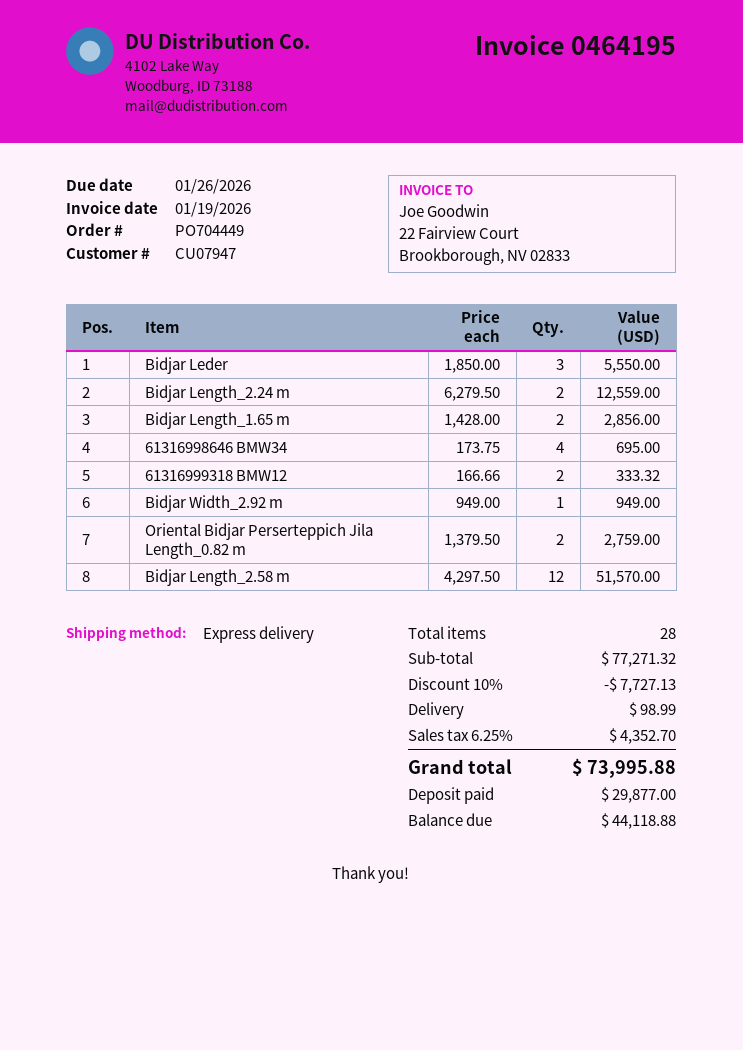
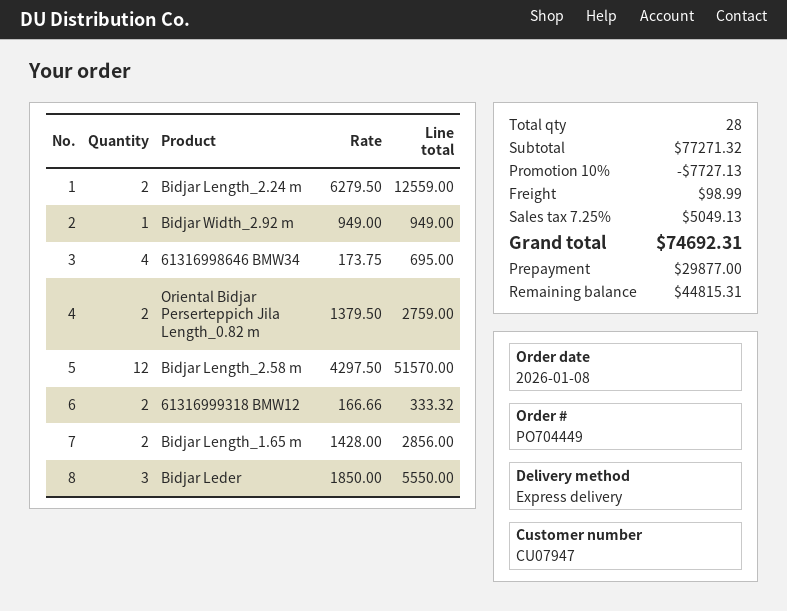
tax: 6.25% = 4352.70 -> 7.25% = 5049.13
total: 73995.88 -> 74692.31
balance: 44118.88 -> 44815.31

